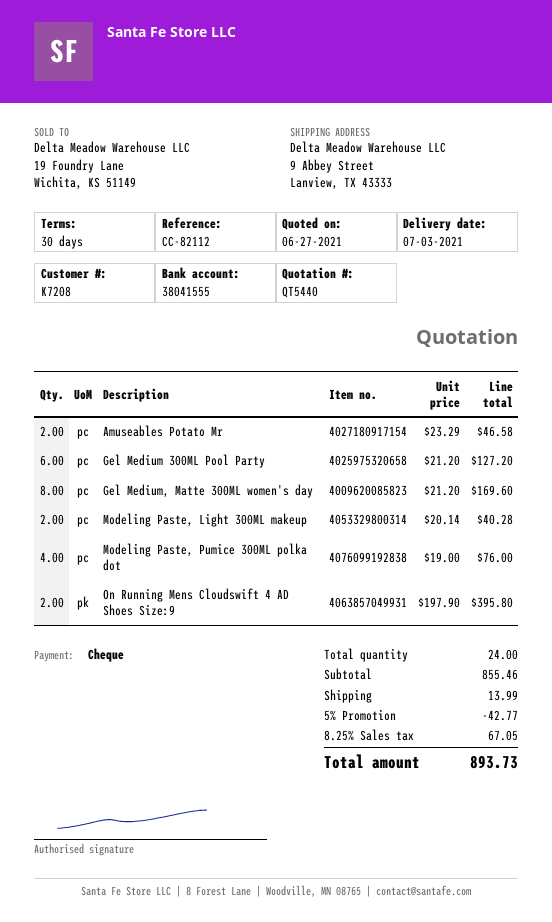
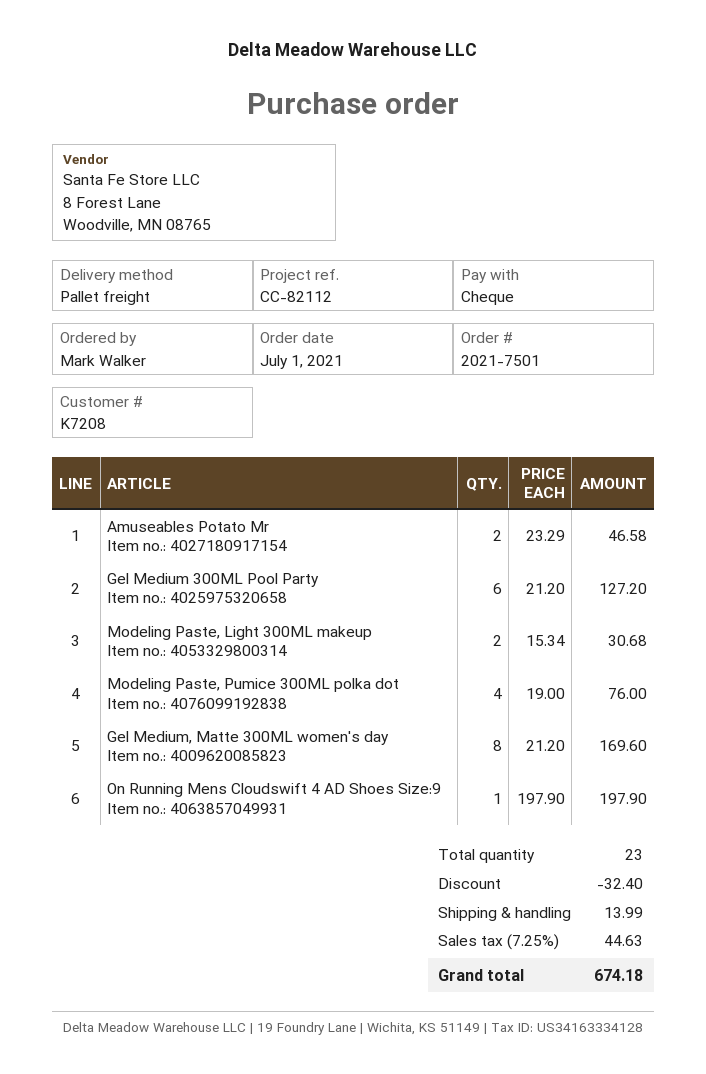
Modeling Paste, Light 300ML makeup: 2 x 20.14 = 40.28 -> 2 x 15.34 = 30.68
On Running Mens Cloudswift 4 AD Shoes Size:9: 2 x 197.90 = 395.80 -> 1 x 197.90 = 197.90
total quantity: 24 -> 23
discount: 42.77 -> 32.40
tax: 8.25% = 67.05 -> 7.25% = 44.63
total: 893.73 -> 674.18

